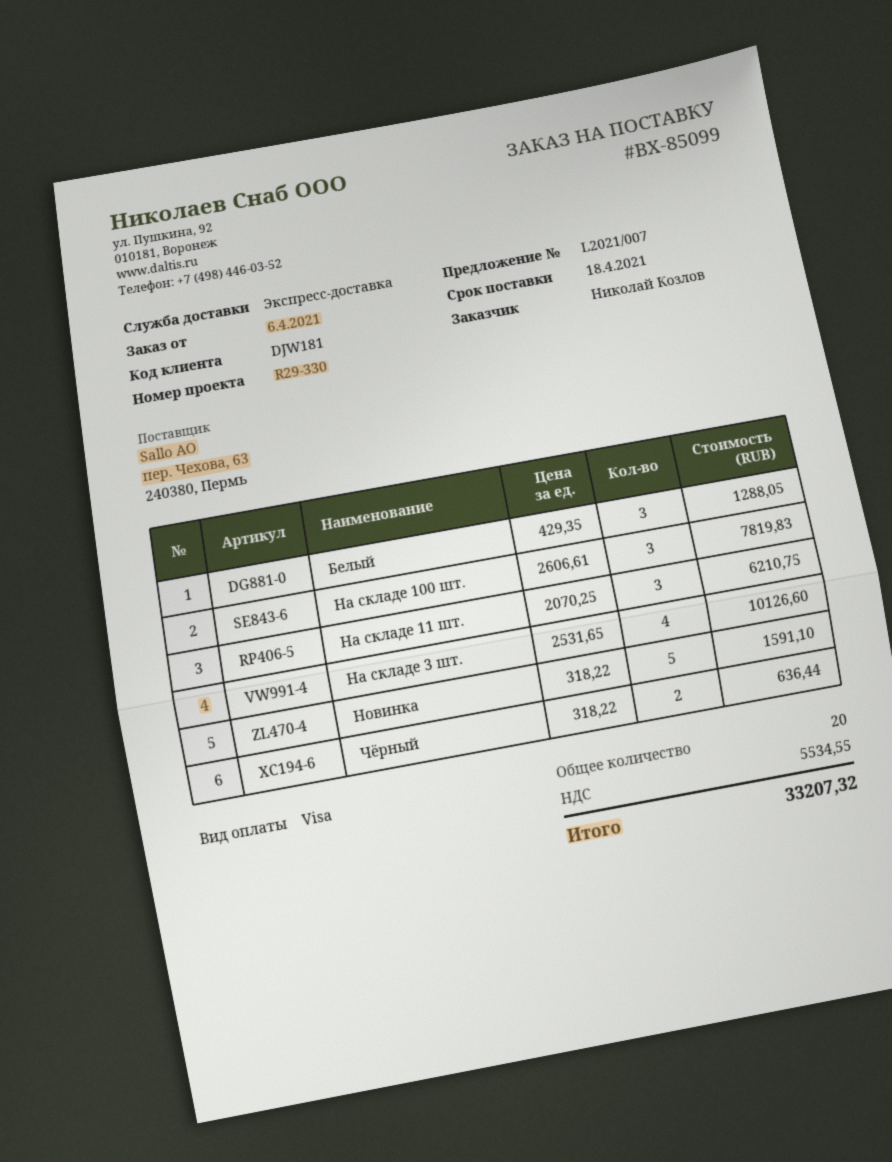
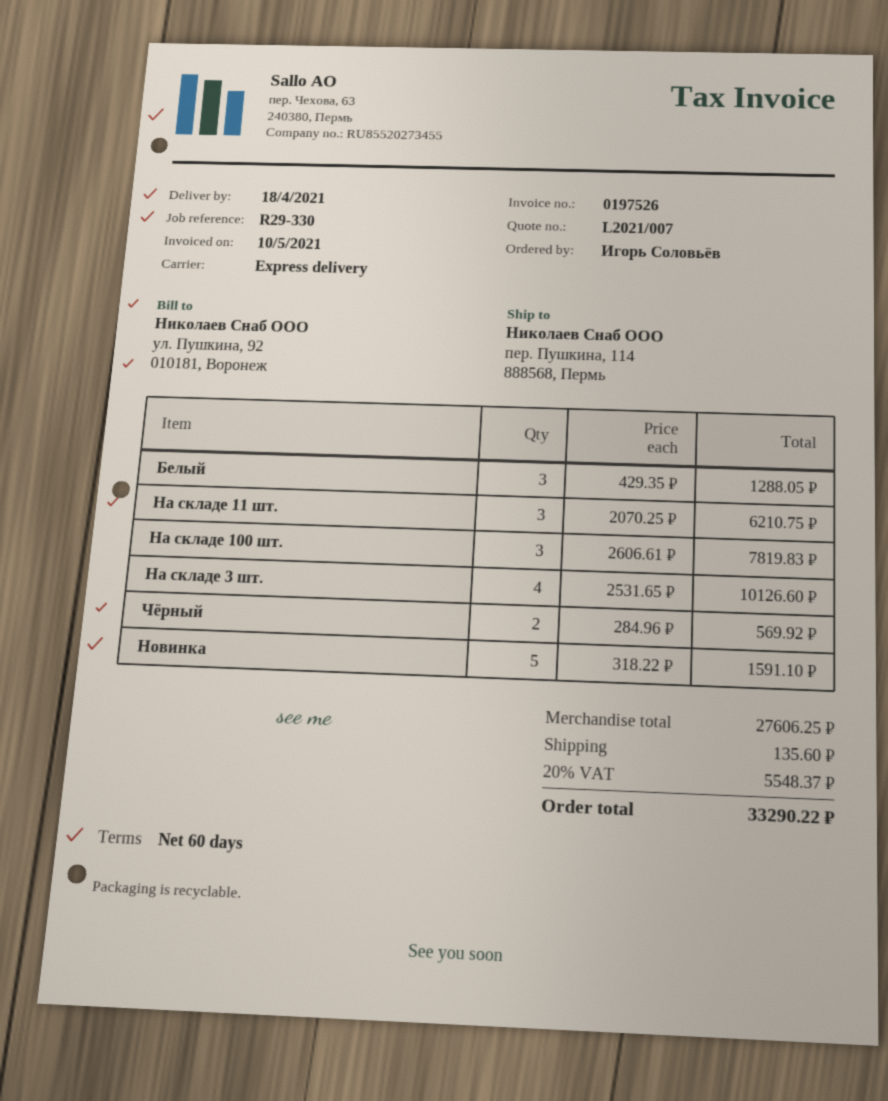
ordered by: Николай Козлов -> Игорь Соловьёв
Чёрный: 2 x 318.22 = 636.44 -> 2 x 284.96 = 569.92
shipping: none -> 135.60
tax: 5534.55 -> 5548.37
total: 33207.32 -> 33290.22

